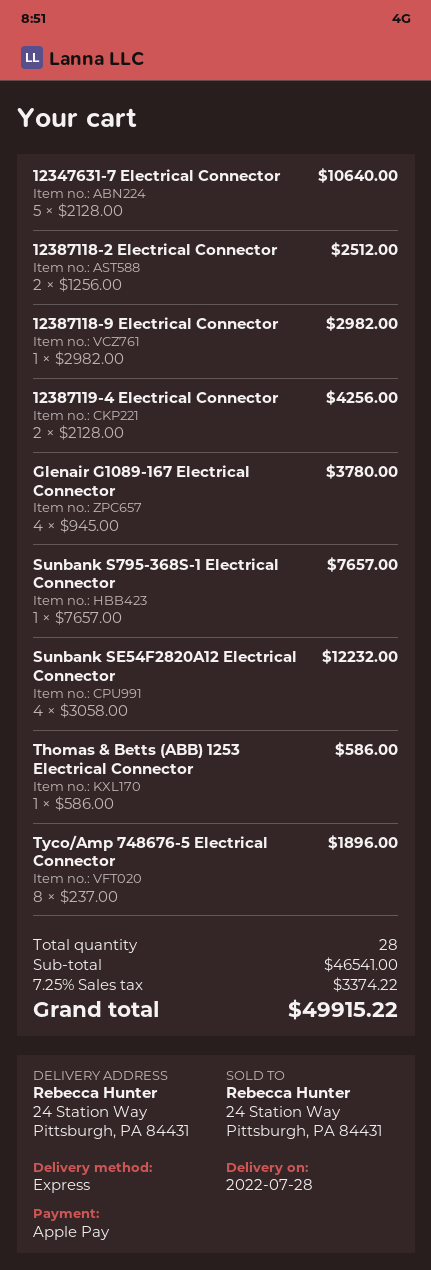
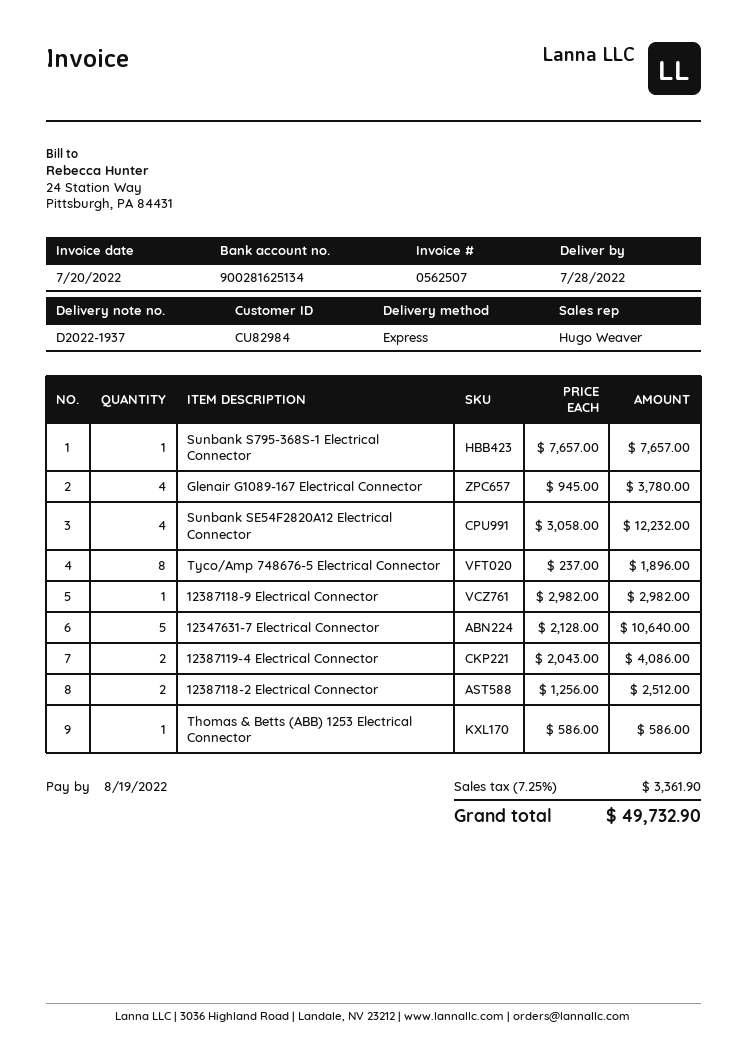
12387119-4 Electrical Connector: 2 x 2128.00 = 4256.00 -> 2 x 2043.00 = 4086.00
tax: 7.25% = 3374.22 -> 7.25% = 3361.90
total: 49915.22 -> 49732.90

